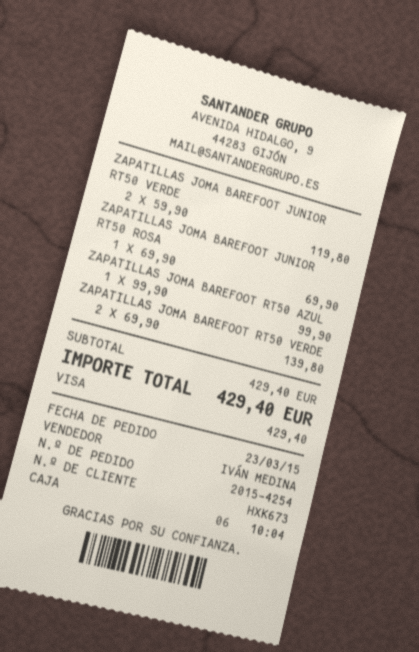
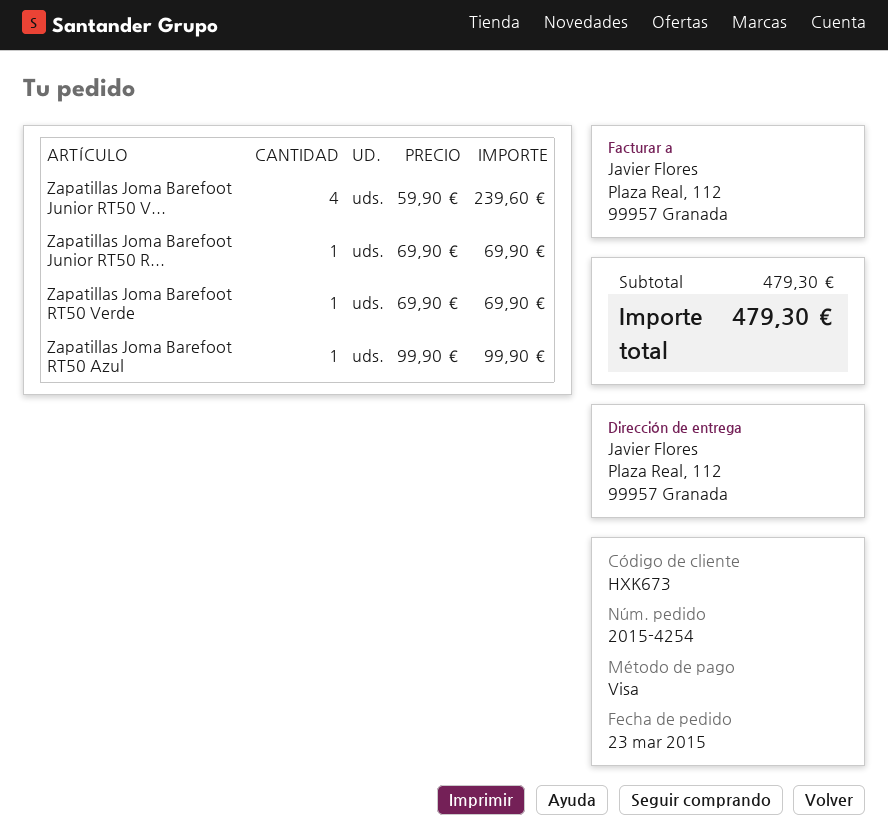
ZAPATILLAS JOMA BAREFOOT JUNIOR RT50 VERDE: 2 x 59.90 = 119.80 -> 4 x 59.90 = 239.60
ZAPATILLAS JOMA BAREFOOT RT50 VERDE: 2 x 69.90 = 139.80 -> 1 x 69.90 = 69.90
subtotal: 429.40 -> 479.30
total: 429.40 -> 479.30

